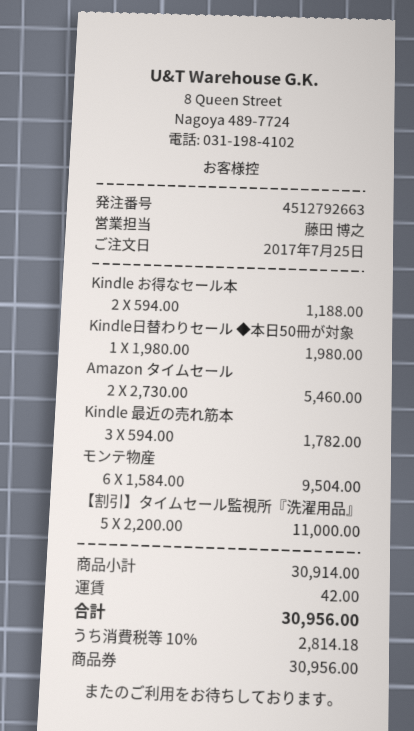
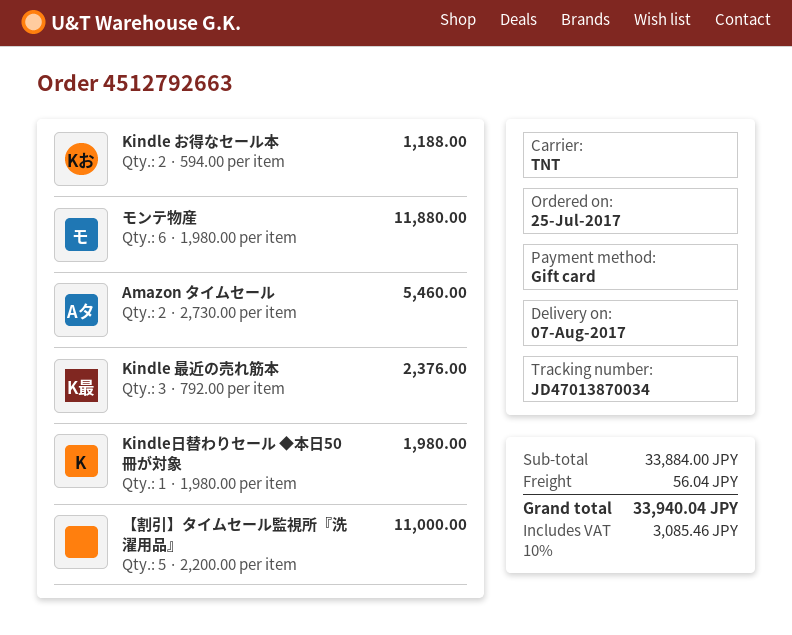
Kindle 最近の売れ筋本: 3 x 594.00 = 1782.00 -> 3 x 792.00 = 2376.00
モンテ物産: 6 x 1584.00 = 9504.00 -> 6 x 1980.00 = 11880.00
subtotal: 30914.00 -> 33884.00
shipping: 42.00 -> 56.04
tax: 10% = 2814.18 -> 10% = 3085.46
total: 30956.00 -> 33940.04

